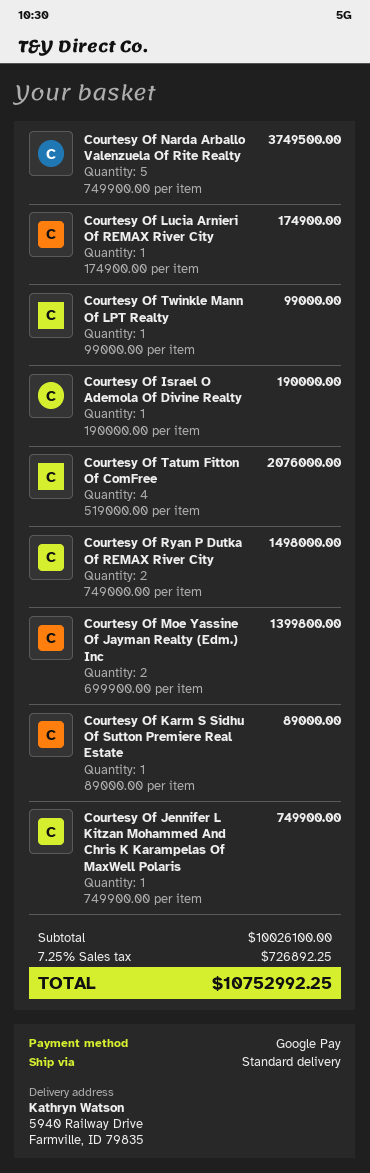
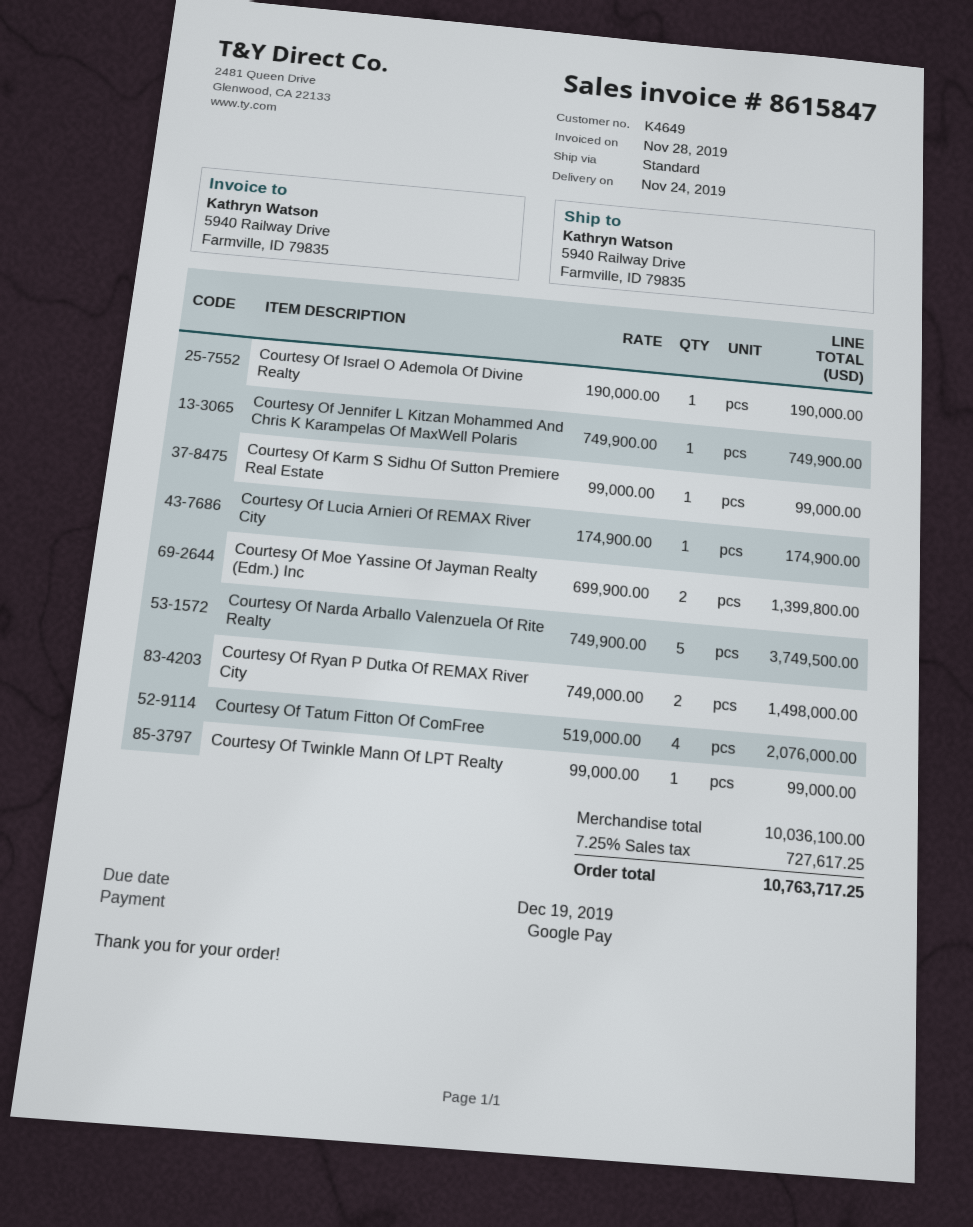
Courtesy Of Karm S Sidhu Of Sutton Premiere Real Estate: 1 x 89000.00 = 89000.00 -> 1 x 99000.00 = 99000.00
subtotal: 10026100.00 -> 10036100.00
tax: 7.25% = 726892.25 -> 7.25% = 727617.25
total: 10752992.25 -> 10763717.25

